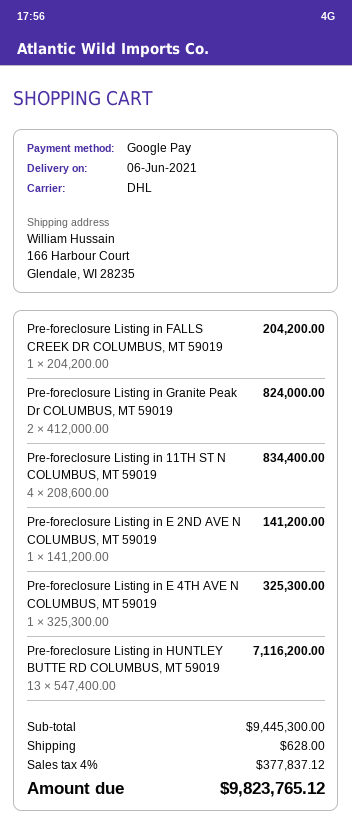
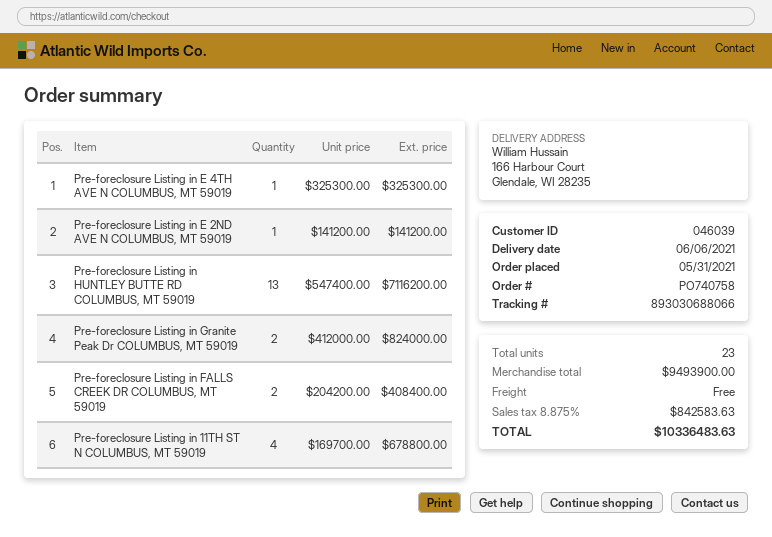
Pre-foreclosure Listing in FALLS CREEK DR COLUMBUS, MT 59019: 1 x 204200.00 = 204200.00 -> 2 x 204200.00 = 408400.00
Pre-foreclosure Listing in 11TH ST N COLUMBUS, MT 59019: 4 x 208600.00 = 834400.00 -> 4 x 169700.00 = 678800.00
subtotal: 9445300.00 -> 9493900.00
shipping: 628.00 -> 0.00
tax: 4% = 377837.12 -> 8.875% = 842583.63
total: 9823765.12 -> 10336483.63

